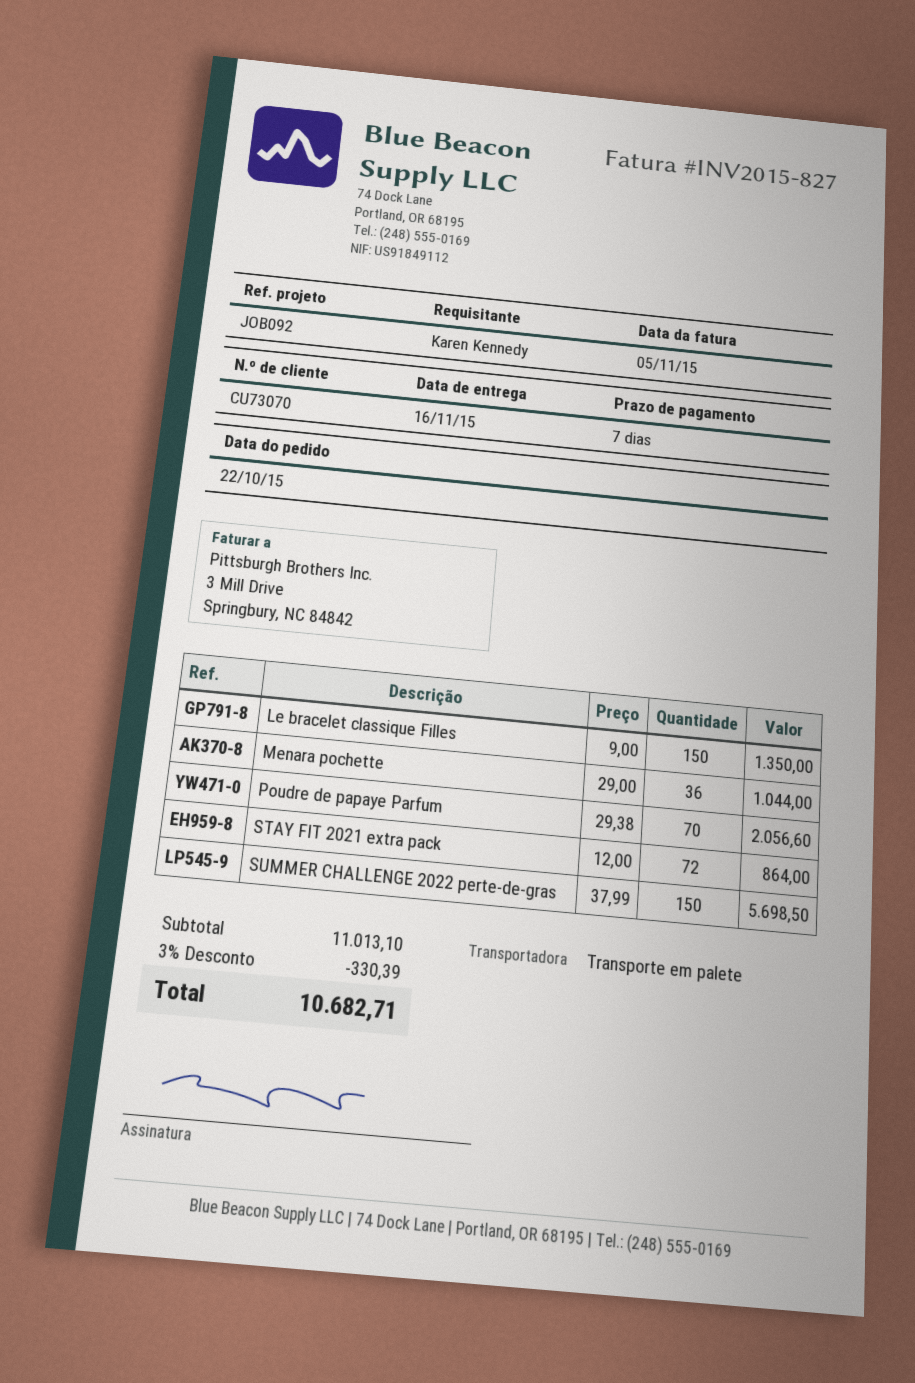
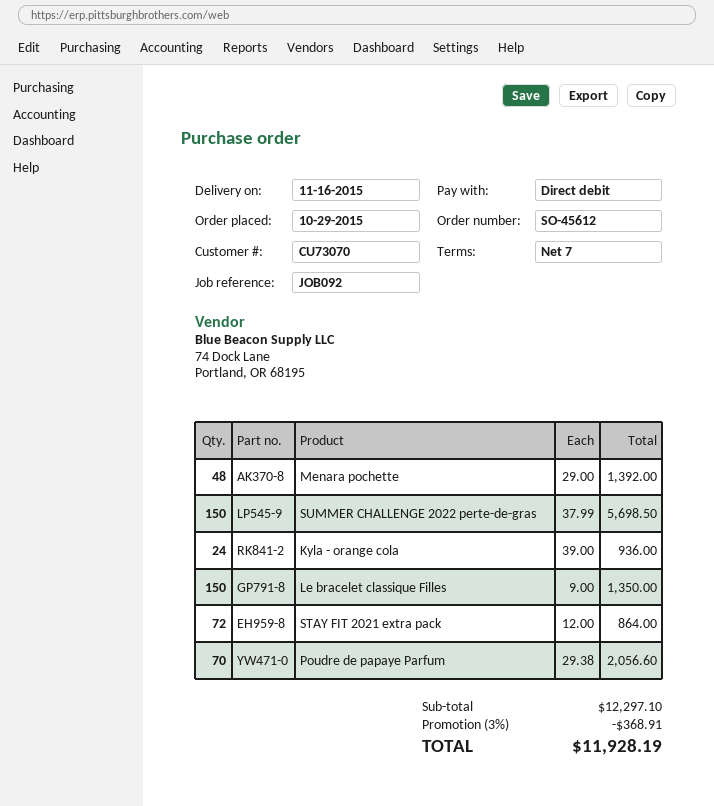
order date: 2015-10-22 -> 2015-10-29
Menara pochette: 36 x 29.00 = 1044.00 -> 48 x 29.00 = 1392.00
Kyla - orange cola: none -> 24 x 39.00 = 936.00
subtotal: 11013.10 -> 12297.10
discount: 3% = 330.39 -> 3% = 368.91
total: 10682.71 -> 11928.19

